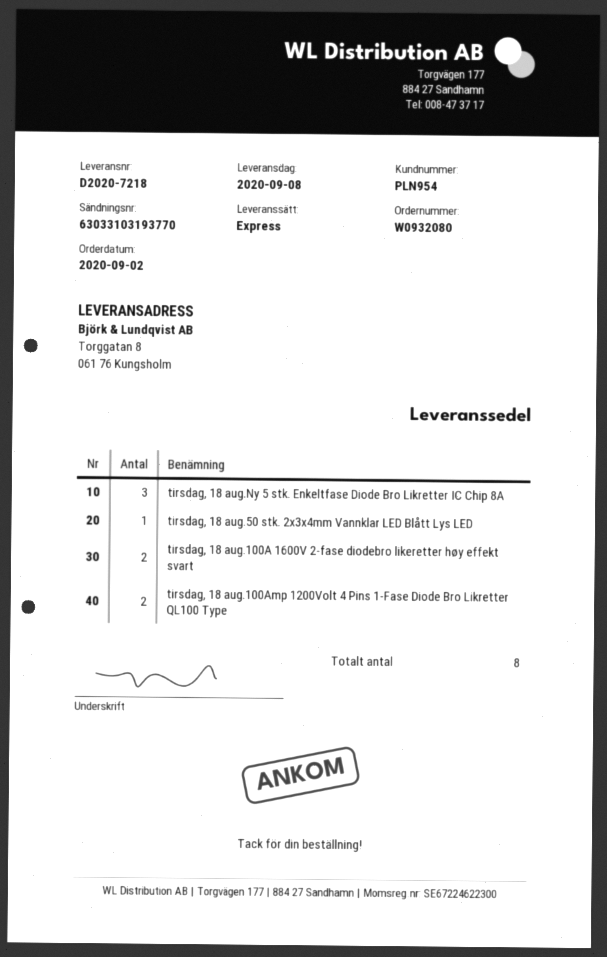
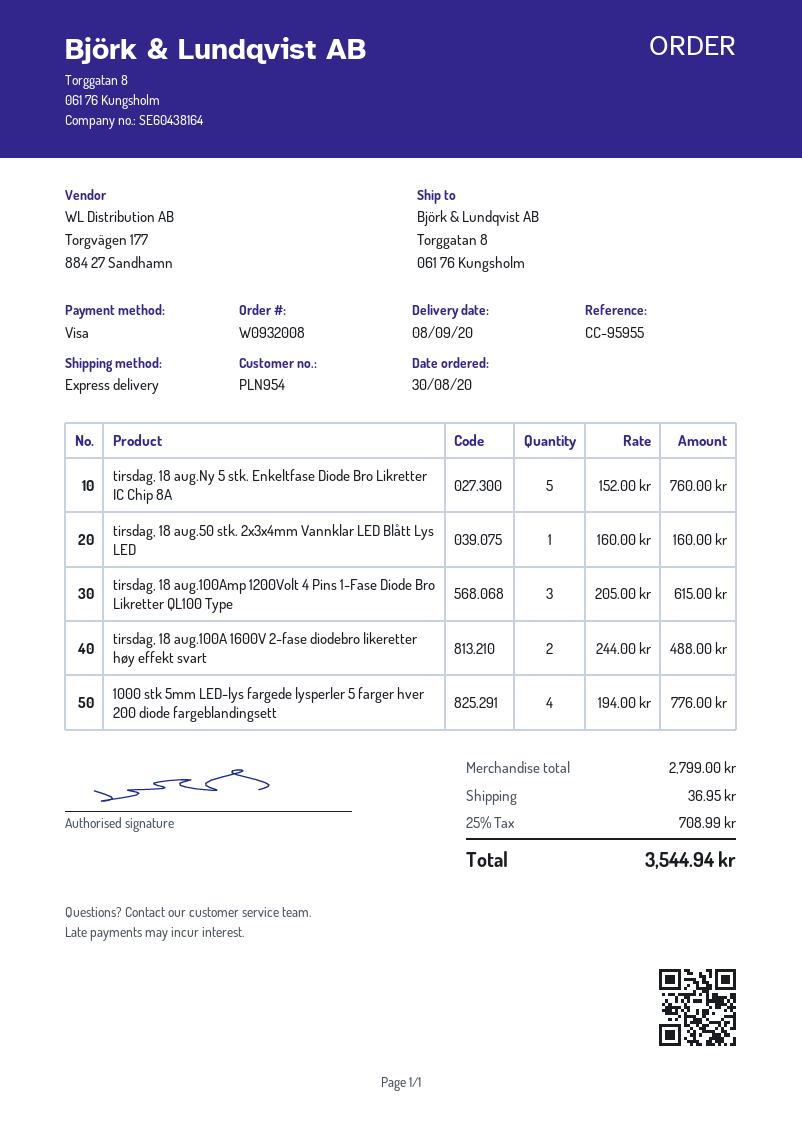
order number: W0932080 -> W0932008
order date: 2020-09-02 -> 2020-08-30
tirsdag, 18 aug.Ny 5 stk. Enkeltfase Diode Bro Likretter IC Chip 8A: 3 -> 5
tirsdag, 18 aug.100Amp 1200Volt 4 Pins 1-Fase Diode Bro Likretter QL100 Type: 2 -> 3
1000 stk 5mm LED-lys fargede lysperler 5 farger hver 200 diode fargeblandingsett: none -> 4

